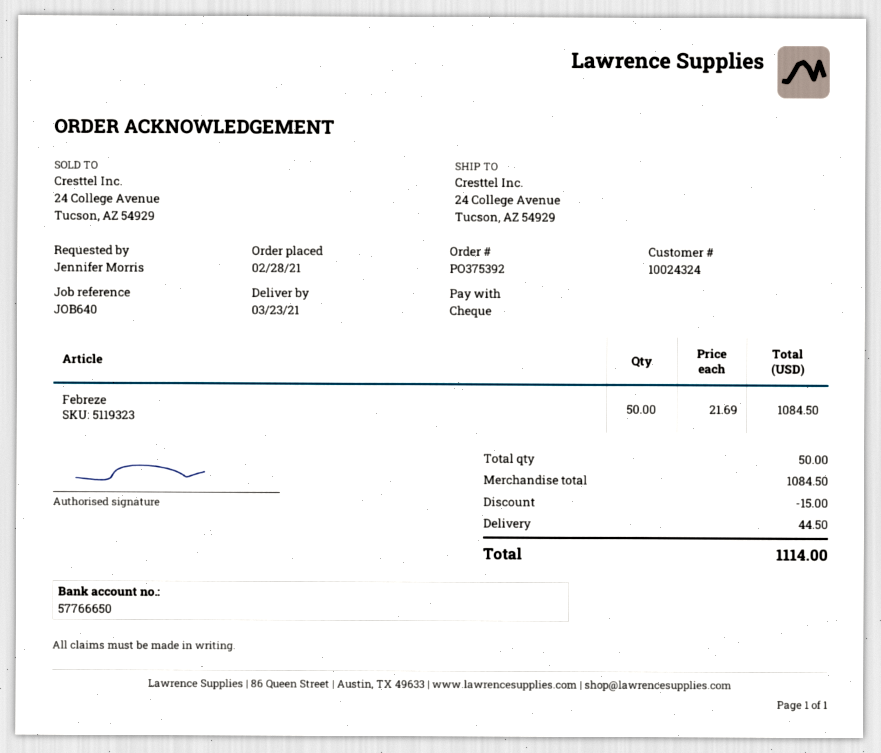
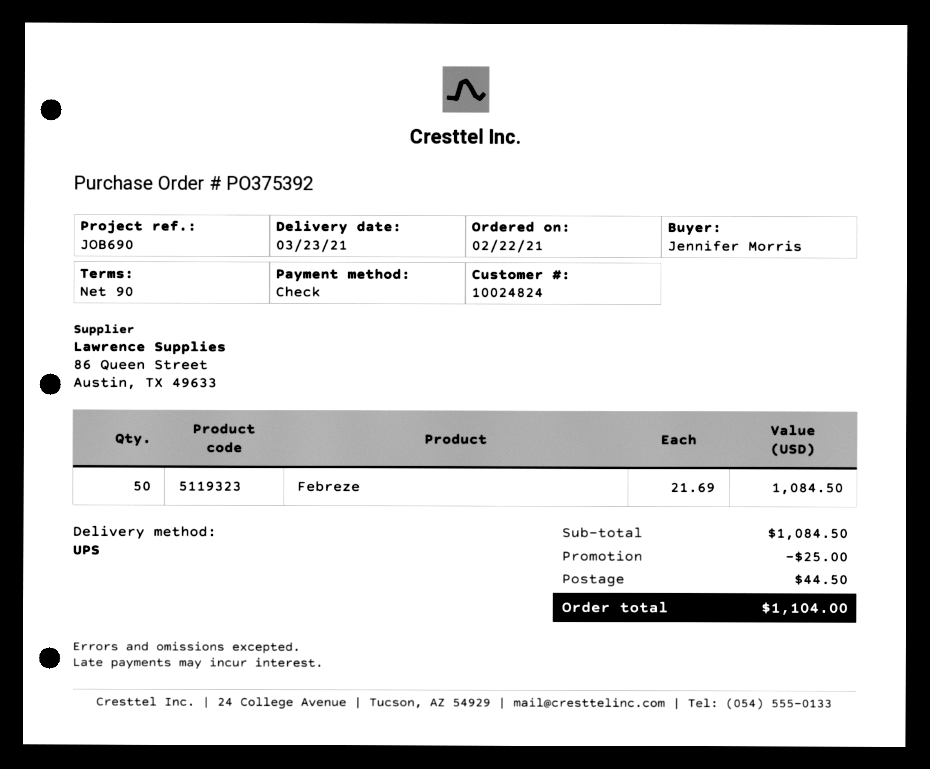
order date: 2021-02-28 -> 2021-02-22
customer number: 10024324 -> 10024824
reference: JOB640 -> JOB690
discount: 15.00 -> 25.00
total: 1114.00 -> 1104.00

